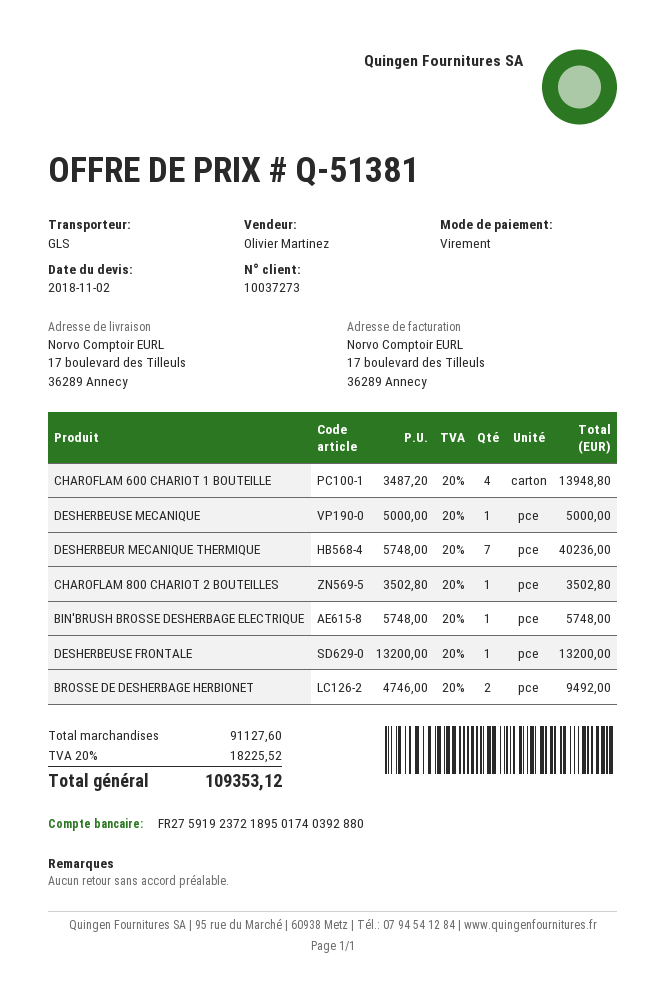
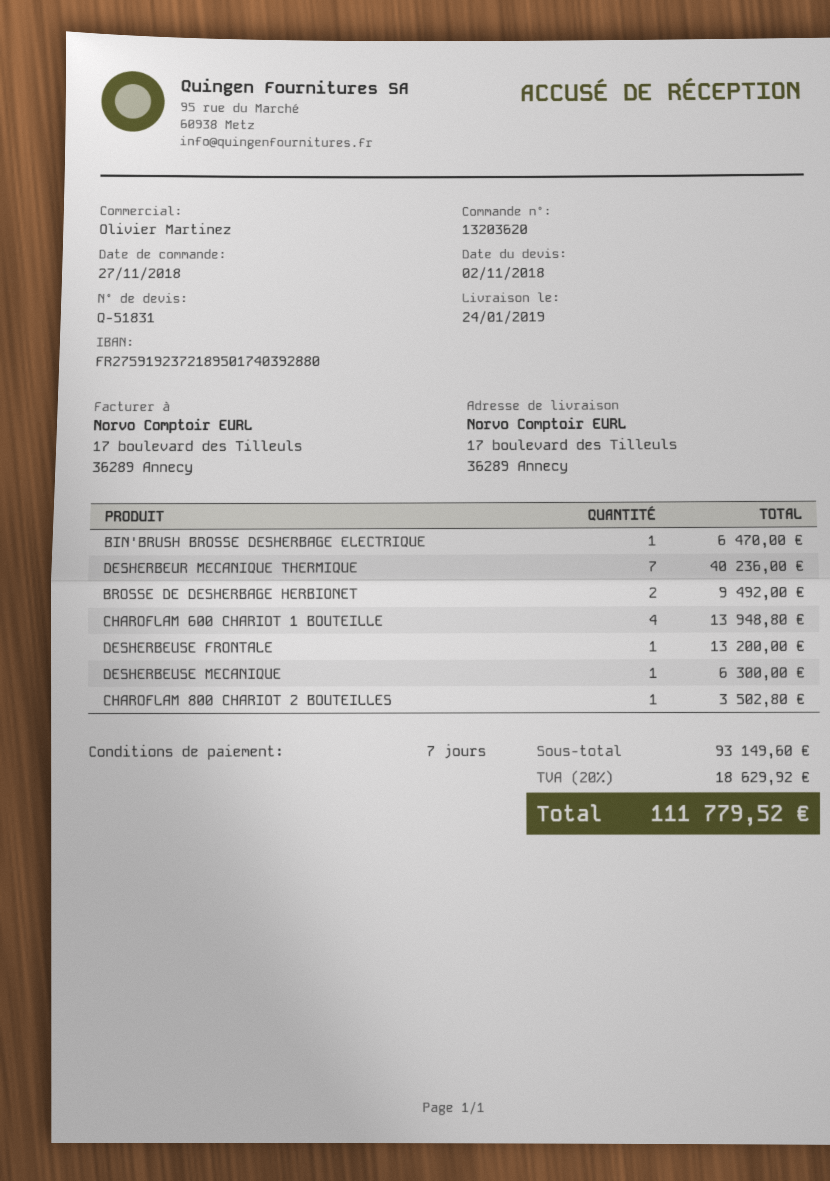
quote number: Q-51381 -> Q-51831
DESHERBEUSE MECANIQUE: 1 for 5000.00 -> 1 for 6300.00
BIN'BRUSH BROSSE DESHERBAGE ELECTRIQUE: 1 for 5748.00 -> 1 for 6470.00
subtotal: 91127.60 -> 93149.60
tax: 20% = 18225.52 -> 20% = 18629.92
total: 109353.12 -> 111779.52

